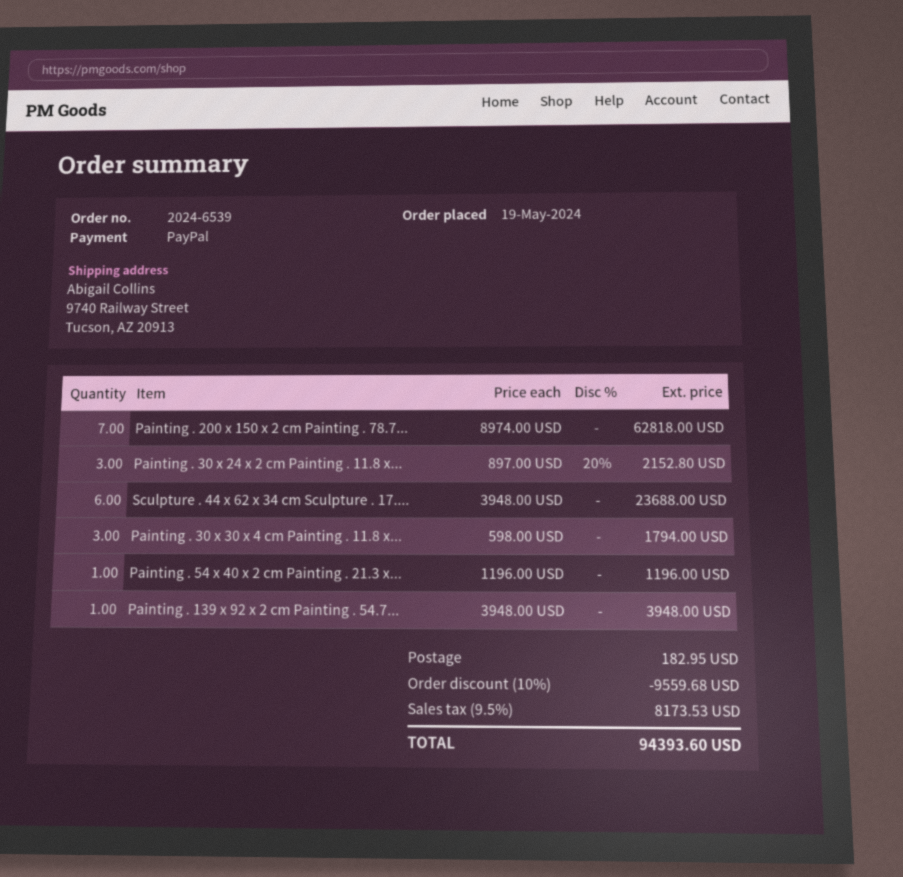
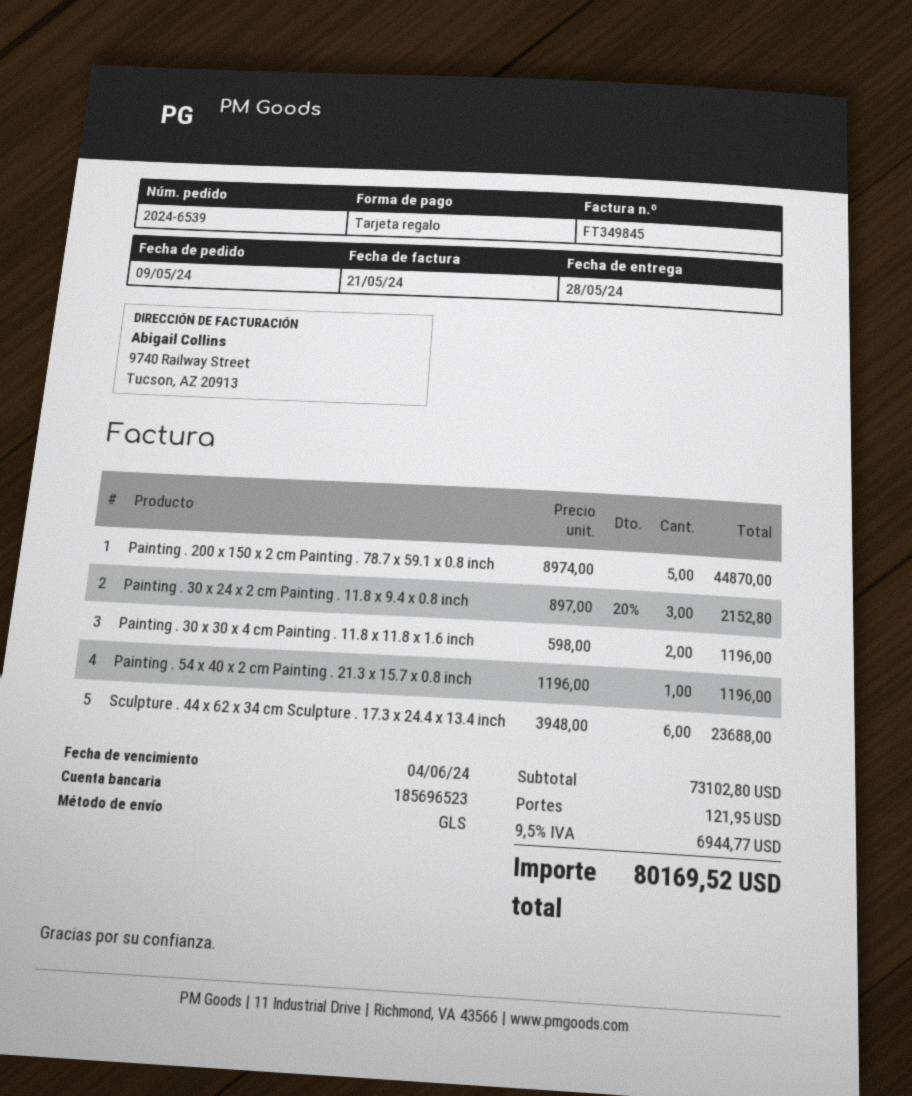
order date: 2024-05-19 -> 2024-05-09
payment method: PayPal -> gift card
Painting . 200 x 150 x 2 cm Painting . 78.7...: 7 x 8974.00 = 62818.00 -> 5 x 8974.00 = 44870.00
Painting . 30 x 30 x 4 cm Painting . 11.8 x...: 3 x 598.00 = 1794.00 -> 2 x 598.00 = 1196.00
Painting . 139 x 92 x 2 cm Painting . 54.7...: 1 x 3948.00 = 3948.00 -> none
discount: 10% = 9559.68 -> none
shipping: 182.95 -> 121.95
tax: 9.5% = 8173.53 -> 9.5% = 6944.77
total: 94393.60 -> 80169.52

